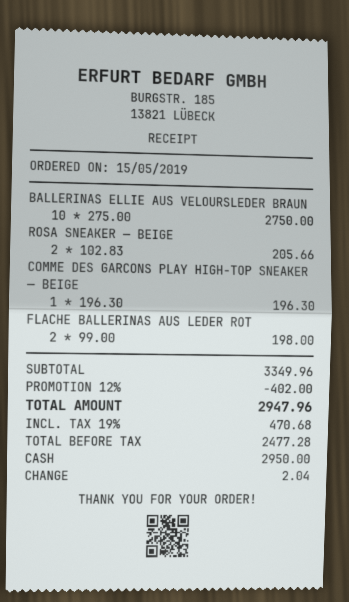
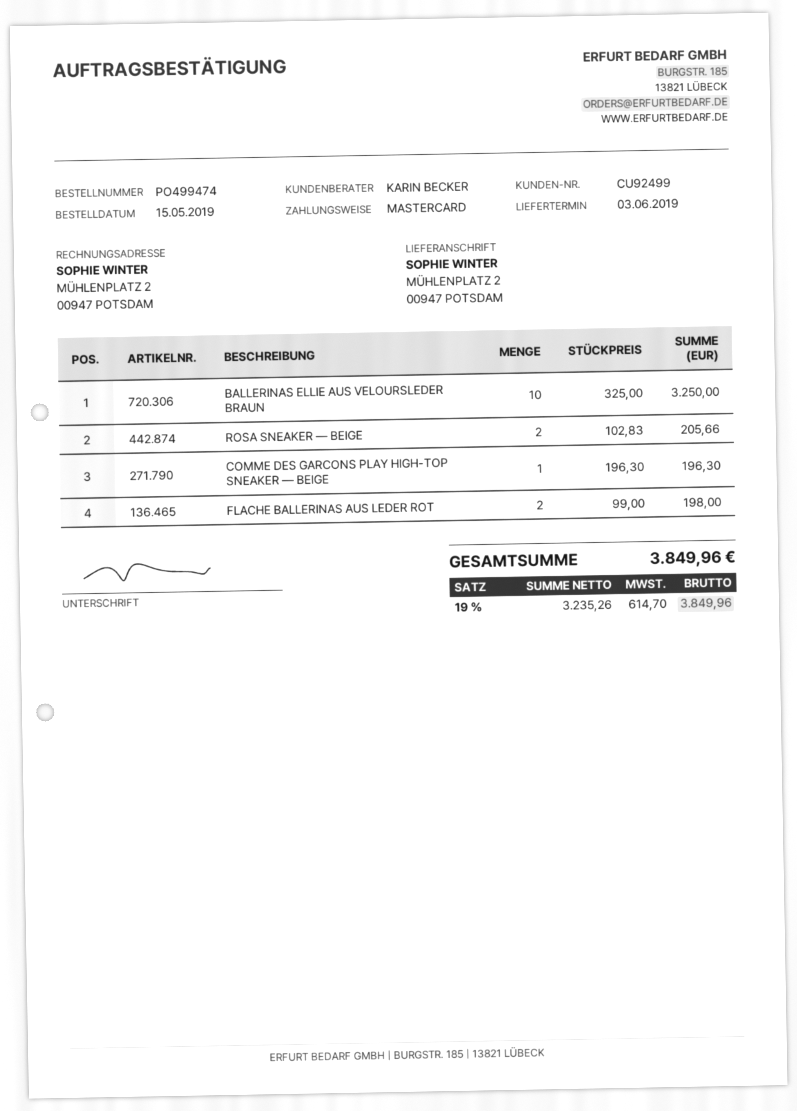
payment method: cash -> Mastercard
BALLERINAS ELLIE AUS VELOURSLEDER BRAUN: 10 x 275.00 = 2750.00 -> 10 x 325.00 = 3250.00
discount: 12% = 402.00 -> none
net: 2477.28 -> 3235.26
tax: 19% = 470.68 -> 19% = 614.70
total: 2947.96 -> 3849.96

